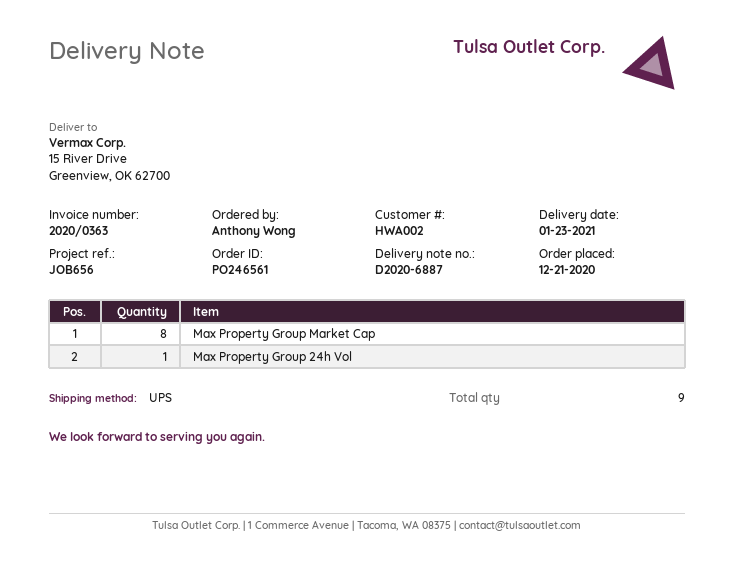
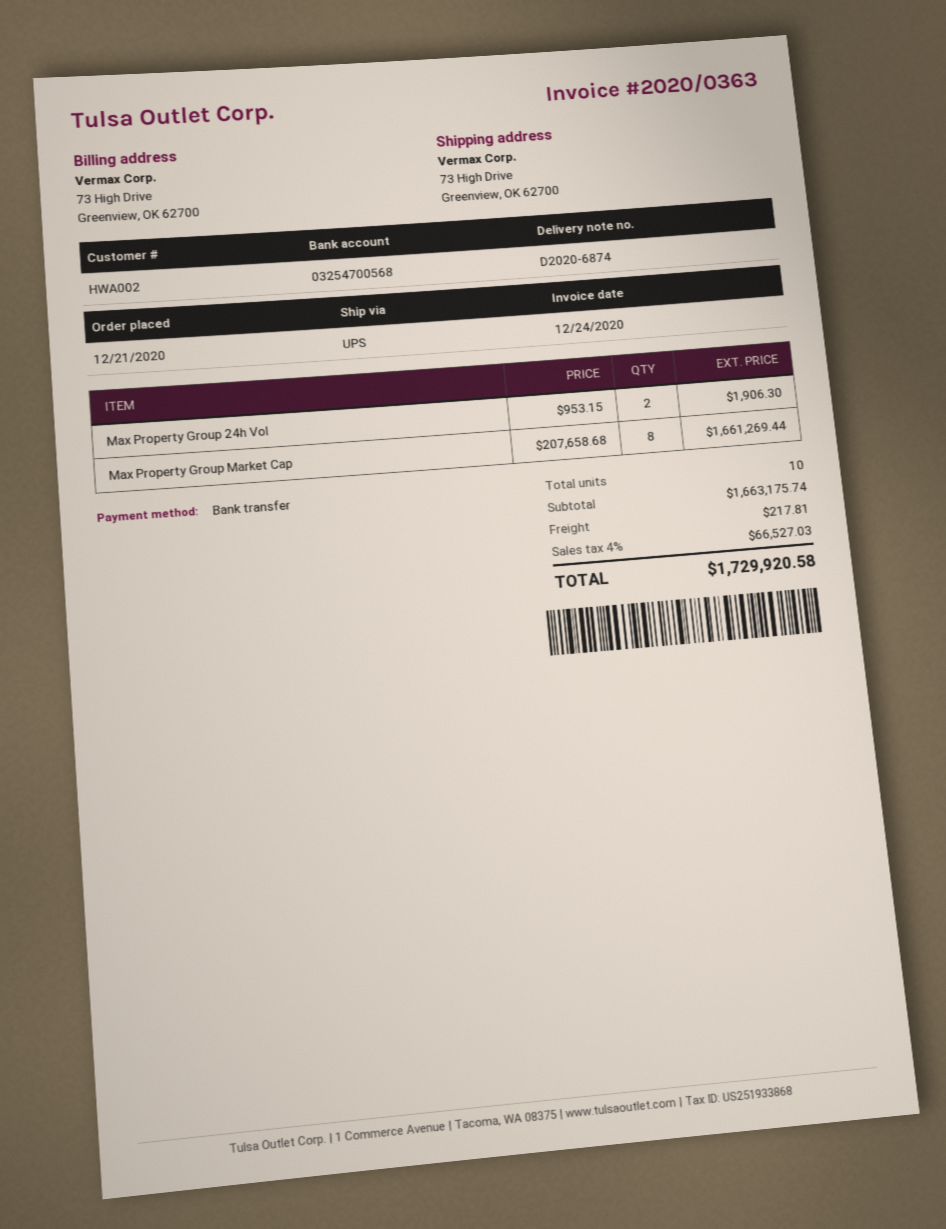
delivery note number: D2020-6887 -> D2020-6874
ship to: 15 River Drive, Greenview, OK 62700 -> 73 High Drive, Greenview, OK 62700
Max Property Group 24h Vol: 1 -> 2
total quantity: 9 -> 10

